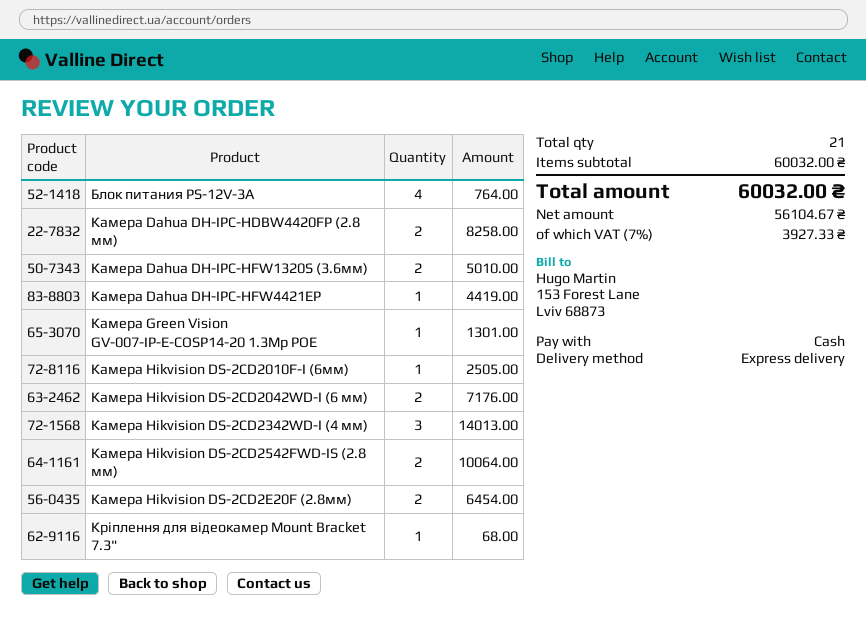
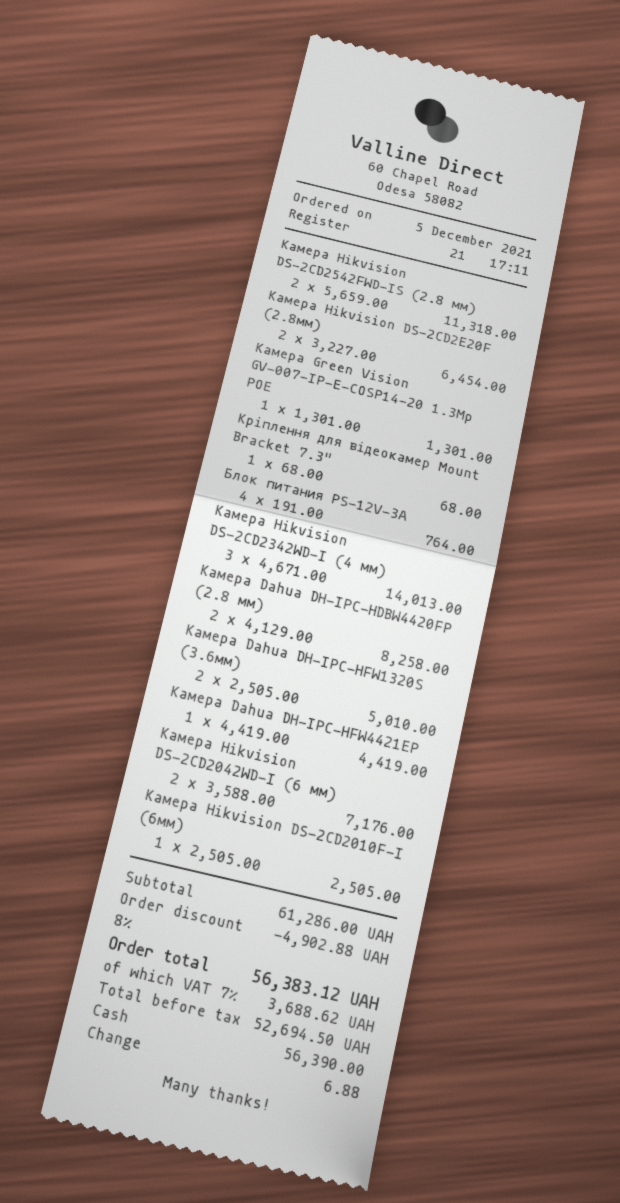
Камера Hikvision DS-2CD2542FWD-IS (2.8 мм): 2 for 10064.00 -> 2 for 11318.00
subtotal: 60032.00 -> 61286.00
discount: none -> 8% = 4902.88
net: 56104.67 -> 52694.50
tax: 7% = 3927.33 -> 7% = 3688.62
total: 60032.00 -> 56383.12

